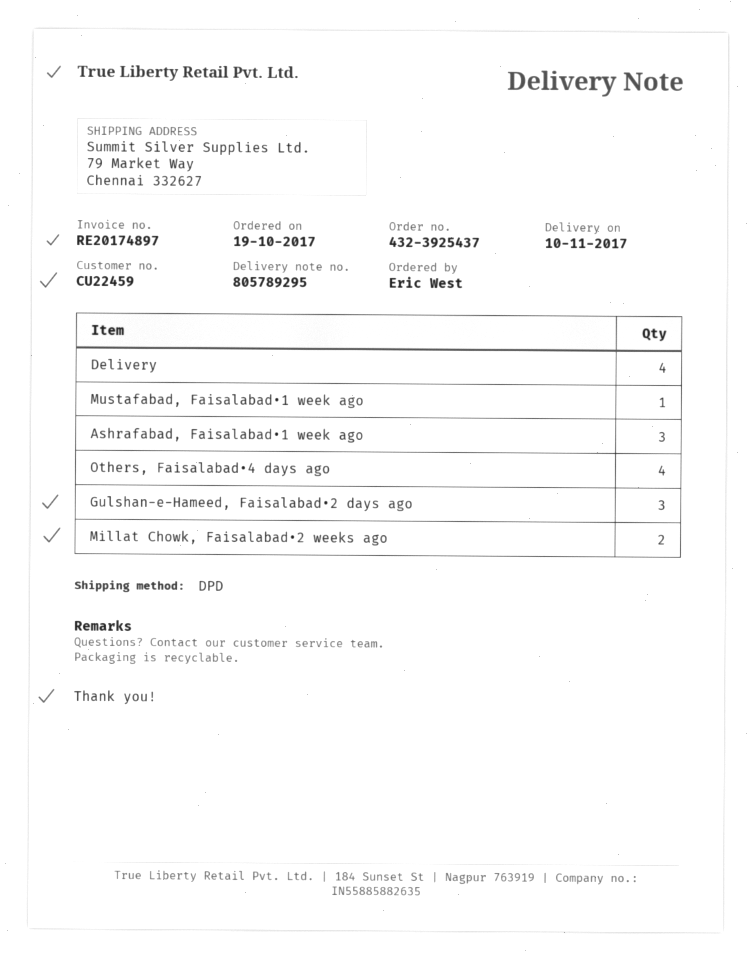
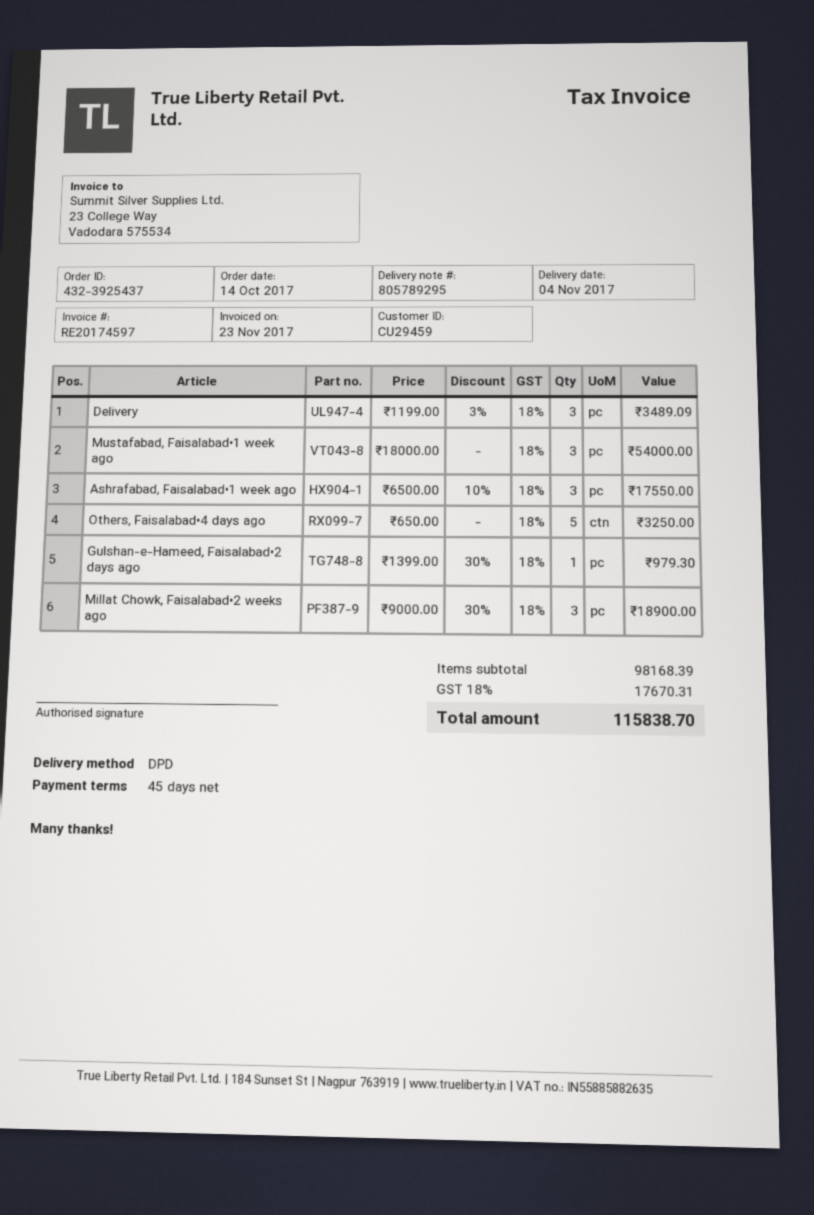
order date: 2017-10-19 -> 2017-10-14
delivery date: 2017-11-10 -> 2017-11-04
invoice number: RE20174897 -> RE20174597
customer number: CU22459 -> CU29459
Delivery: 4 -> 3
Mustafabad, Faisalabad•1 week ago: 1 -> 3
Others, Faisalabad•4 days ago: 4 -> 5
Gulshan-e-Hameed, Faisalabad•2 days ago: 3 -> 1
Millat Chowk, Faisalabad•2 weeks ago: 2 -> 3

